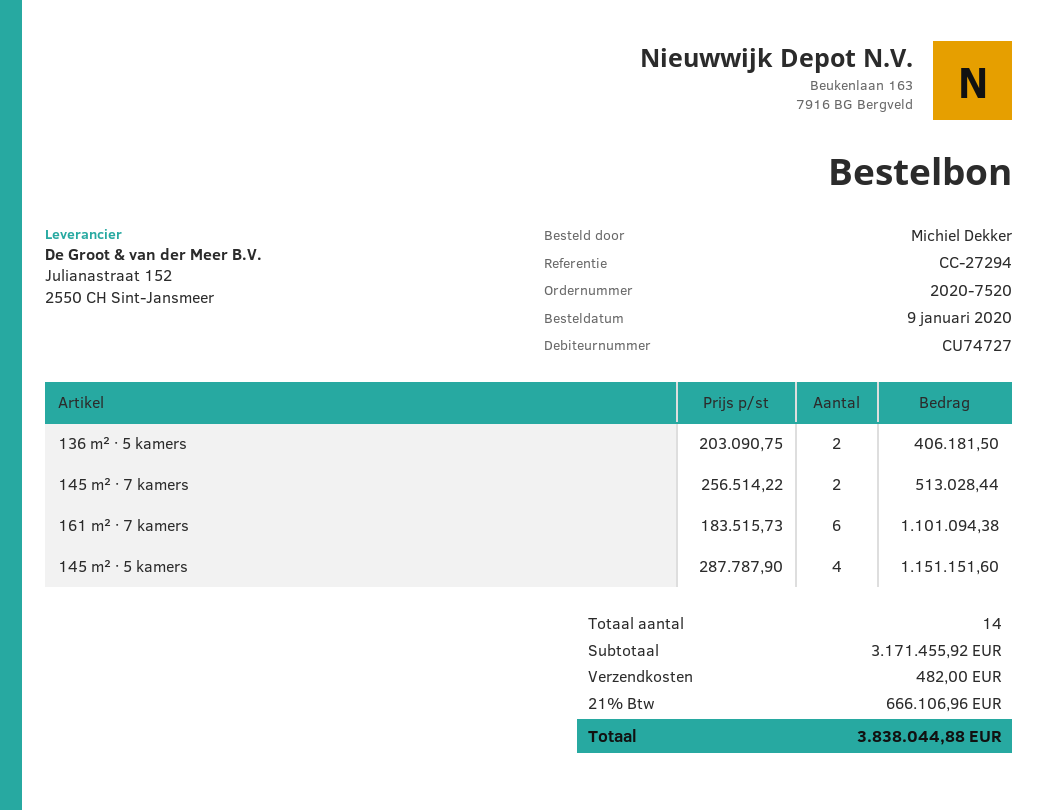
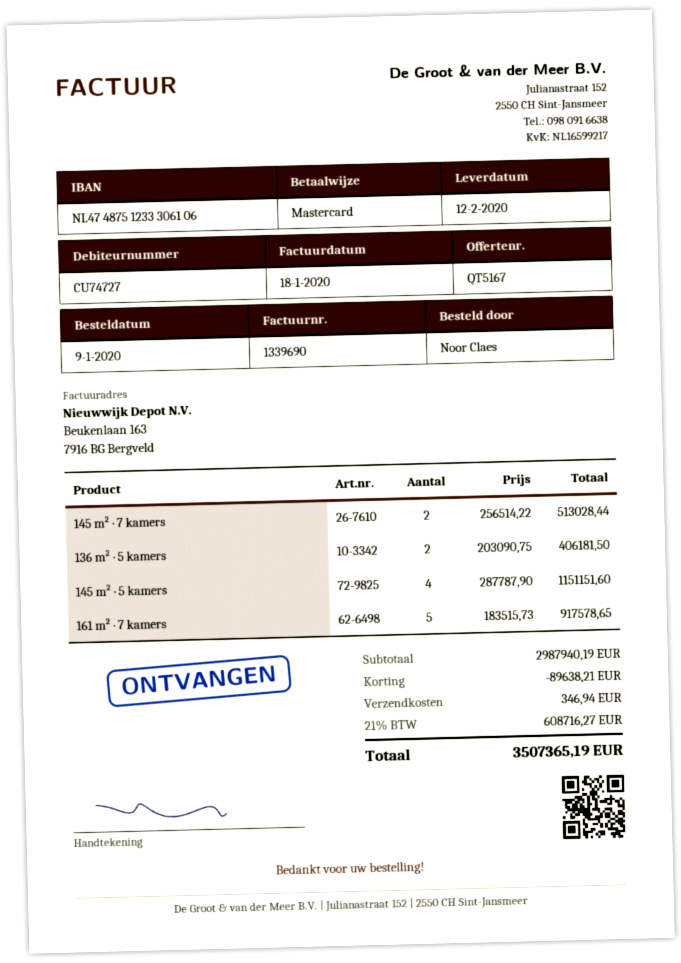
ordered by: Michiel Dekker -> Noor Claes
161 m² · 7 kamers: 6 x 183515.73 = 1101094.38 -> 5 x 183515.73 = 917578.65
subtotal: 3171455.92 -> 2987940.19
discount: none -> 89638.21
shipping: 482.00 -> 346.94
tax: 21% = 666106.96 -> 21% = 608716.27
total: 3838044.88 -> 3507365.19

